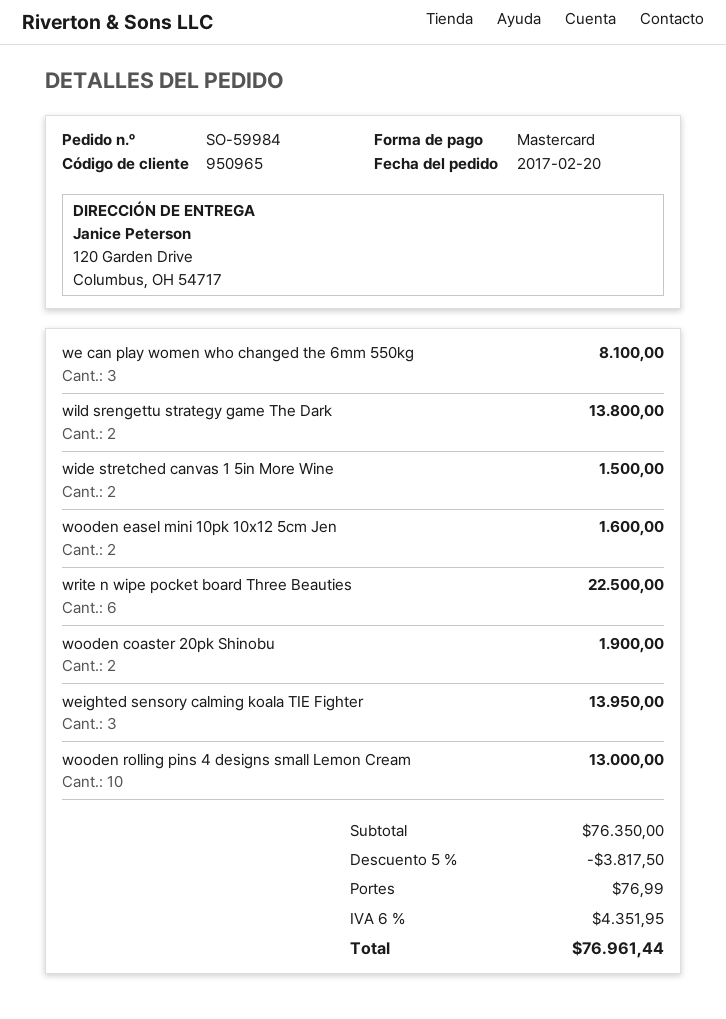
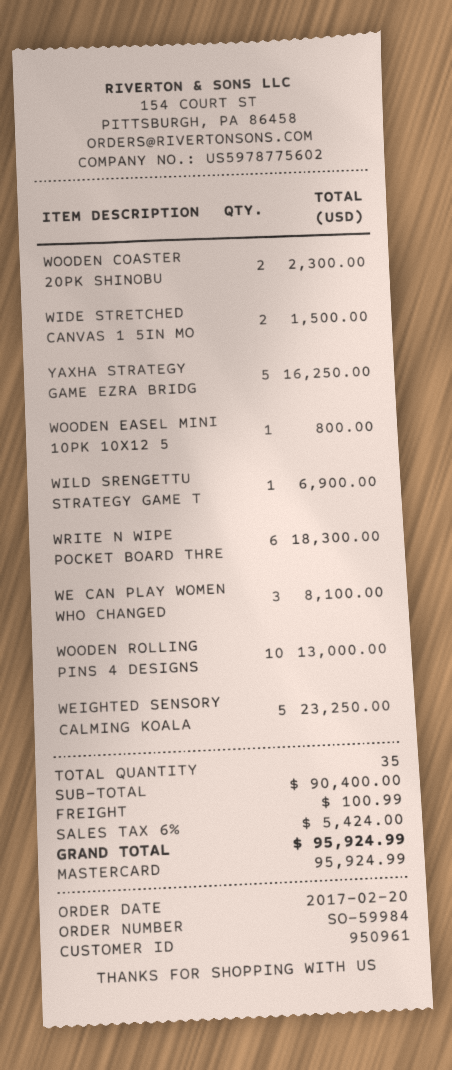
customer number: 950965 -> 950961
wild srengettu strategy game The Dark: 2 for 13800.00 -> 1 for 6900.00
wooden easel mini 10pk 10x12 5cm Jen: 2 for 1600.00 -> 1 for 800.00
write n wipe pocket board Three Beauties: 6 for 22500.00 -> 6 for 18300.00
wooden coaster 20pk Shinobu: 2 for 1900.00 -> 2 for 2300.00
weighted sensory calming koala TIE Fighter: 3 for 13950.00 -> 5 for 23250.00
YAXHA STRATEGY GAME EZRA BRIDG: none -> 5 for 16250.00
subtotal: 76350.00 -> 90400.00
discount: 5% = 3817.50 -> none
shipping: 76.99 -> 100.99
tax: 6% = 4351.95 -> 6% = 5424.00
total: 76961.44 -> 95924.99

